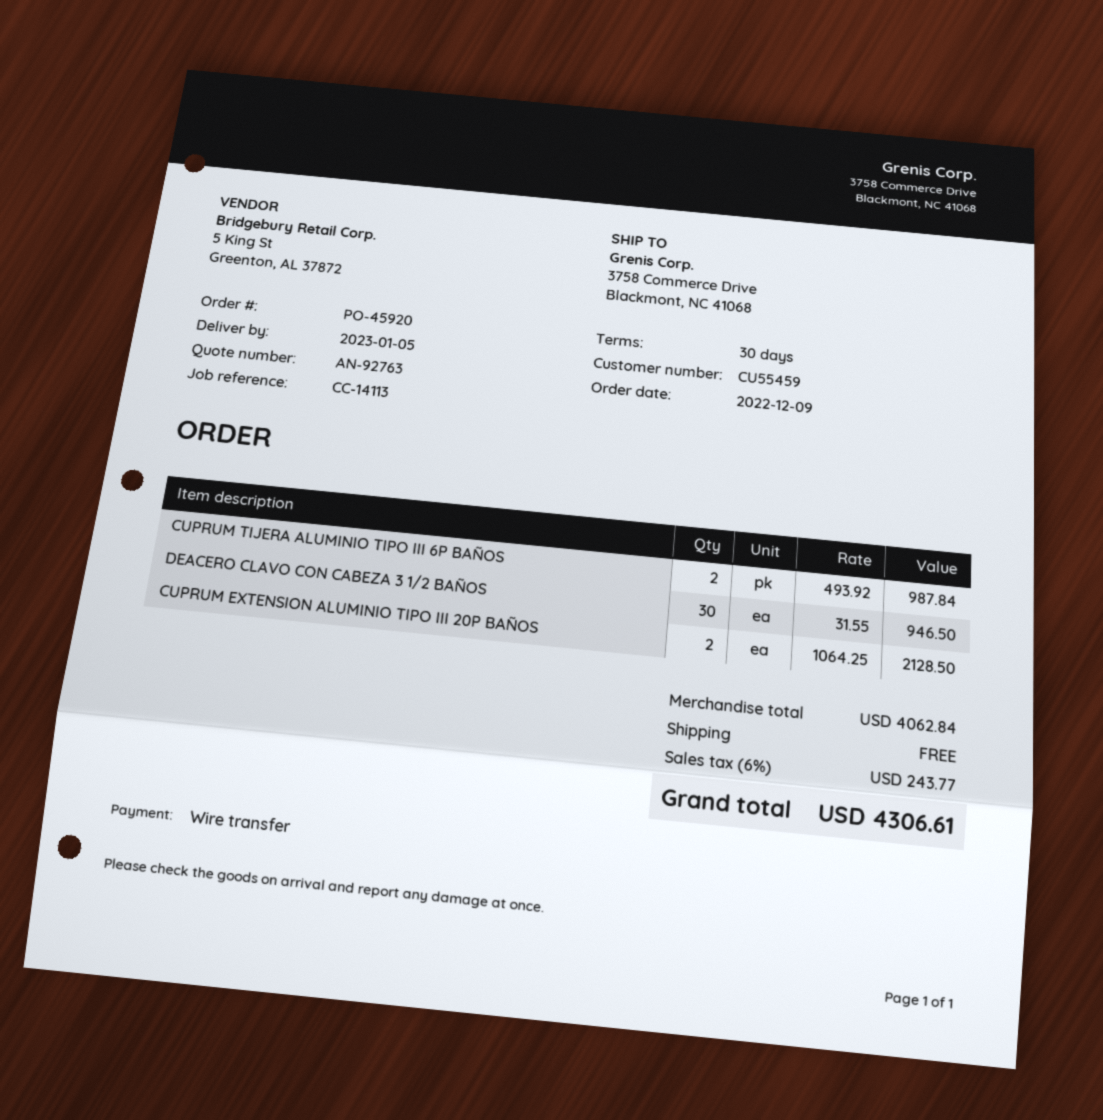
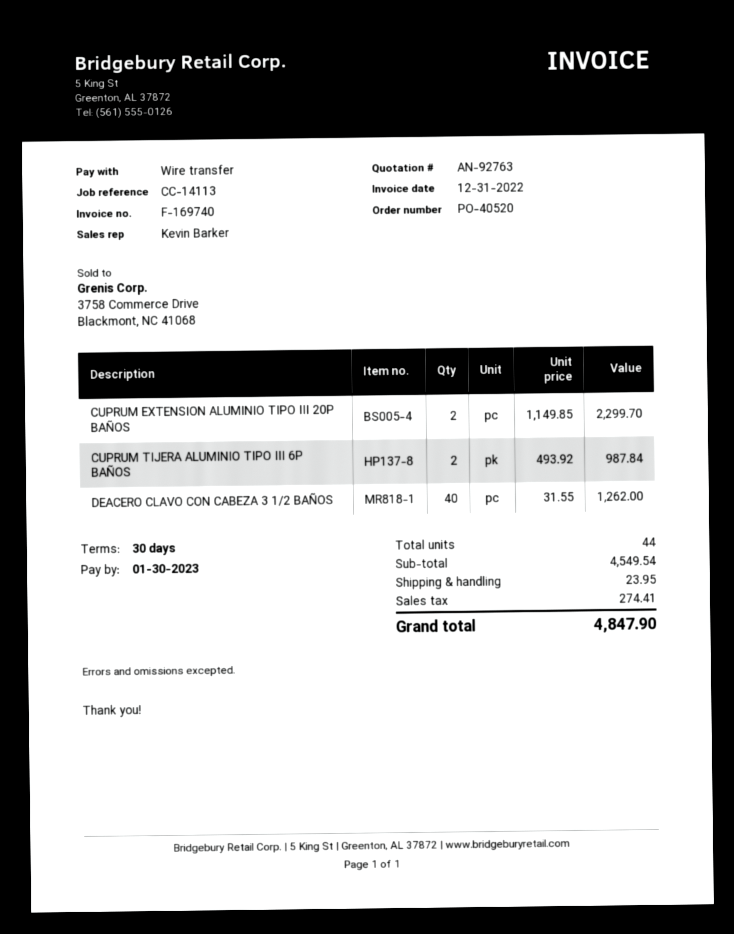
order number: PO-45920 -> PO-40520
DEACERO CLAVO CON CABEZA 3 1/2 BAÑOS: 30 x 31.55 = 946.50 -> 40 x 31.55 = 1262.00
CUPRUM EXTENSION ALUMINIO TIPO III 20P BAÑOS: 2 x 1064.25 = 2128.50 -> 2 x 1149.85 = 2299.70
subtotal: 4062.84 -> 4549.54
shipping: 0.00 -> 23.95
tax: 243.77 -> 274.41
total: 4306.61 -> 4847.90

